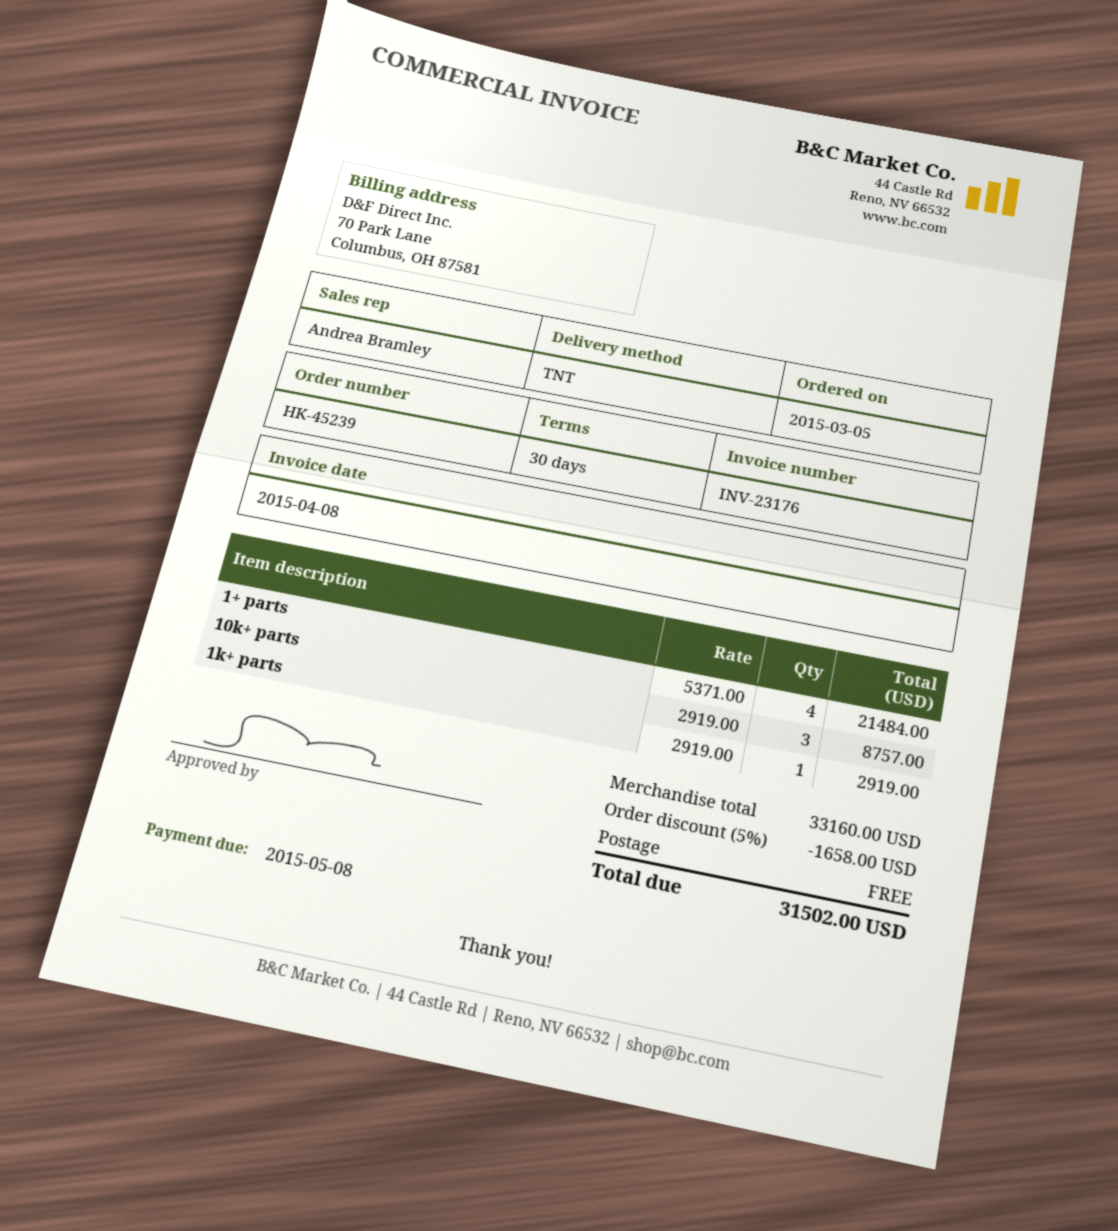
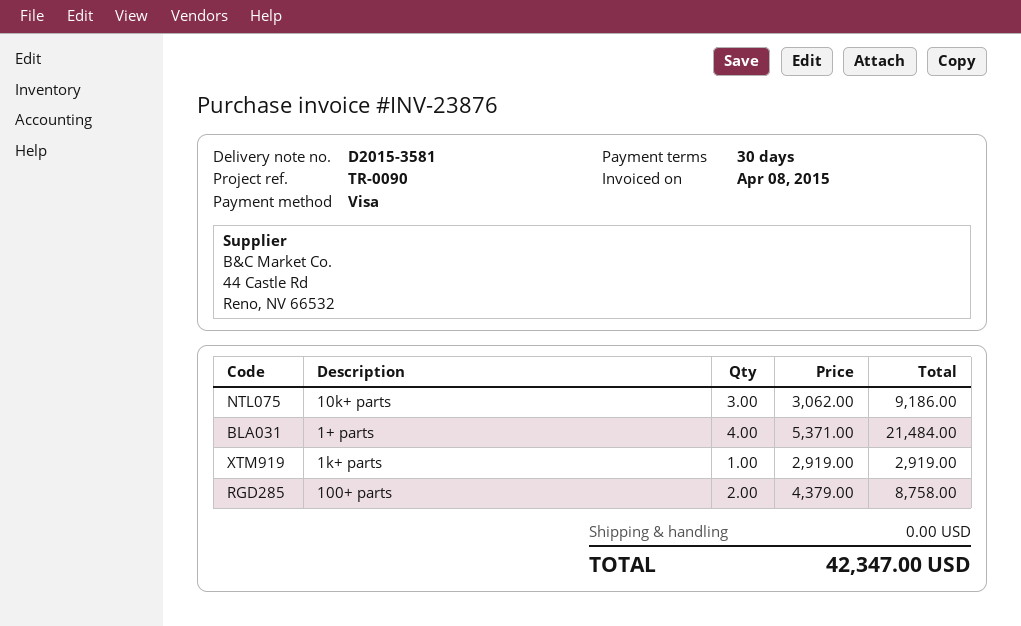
invoice number: INV-23176 -> INV-23876
10k+ parts: 3 x 2919.00 = 8757.00 -> 3 x 3062.00 = 9186.00
100+ parts: none -> 2 x 4379.00 = 8758.00
discount: 5% = 1658.00 -> none
total: 31502.00 -> 42347.00

